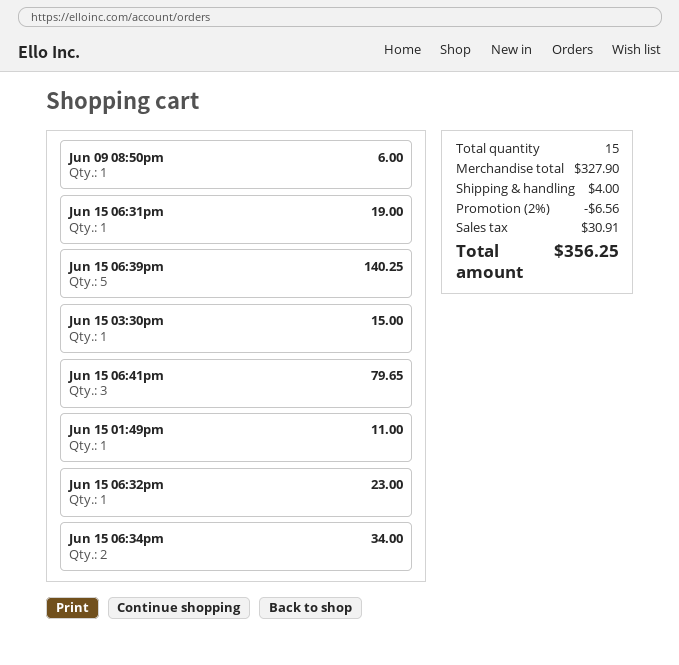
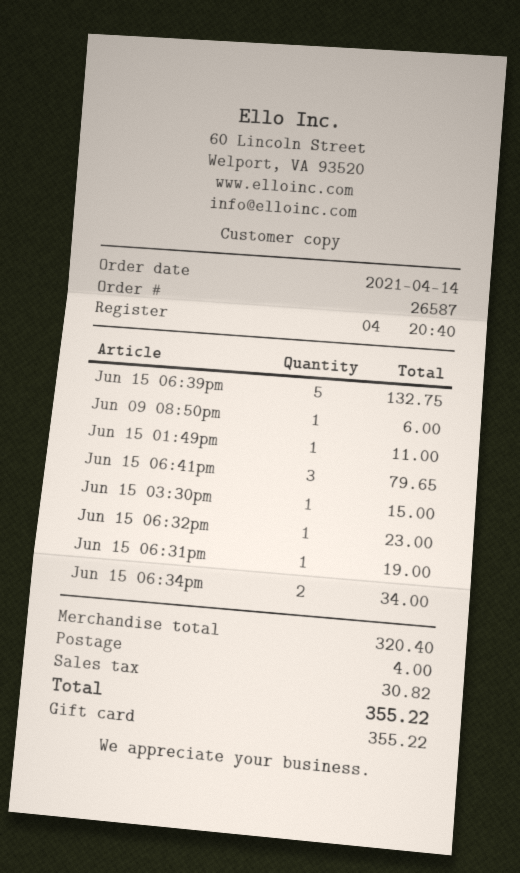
Jun 15 06:39pm: 5 for 140.25 -> 5 for 132.75
subtotal: 327.90 -> 320.40
discount: 2% = 6.56 -> none
tax: 30.91 -> 30.82
total: 356.25 -> 355.22

